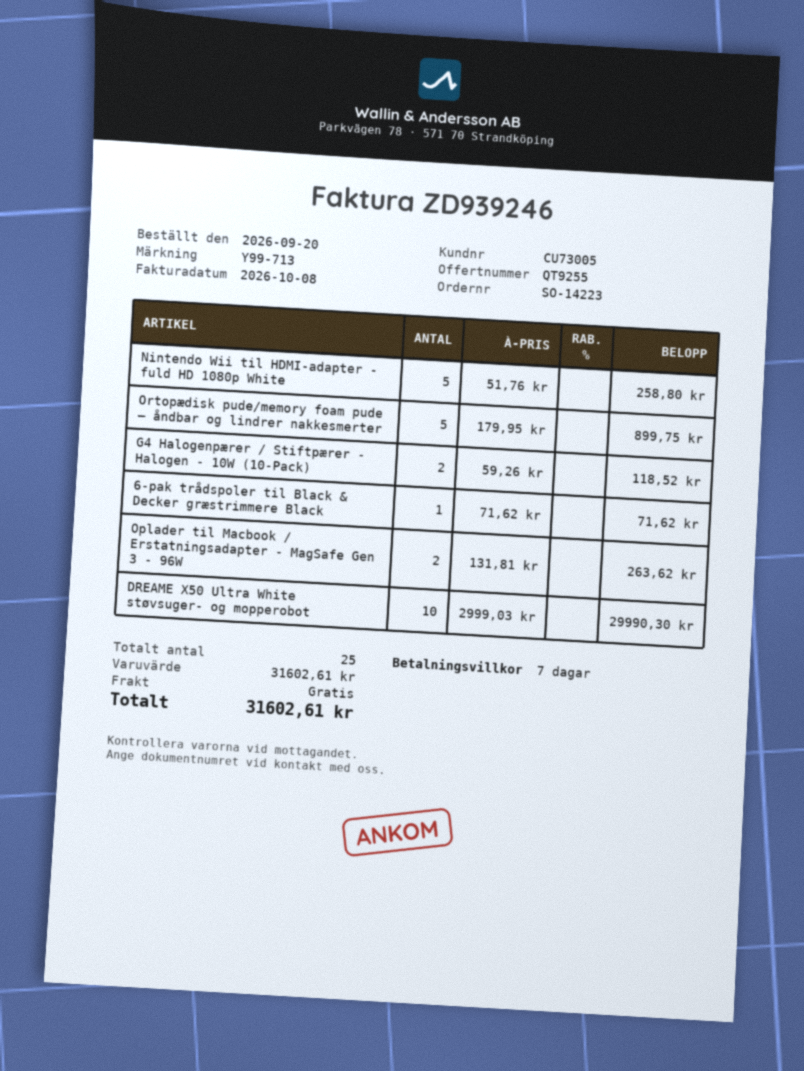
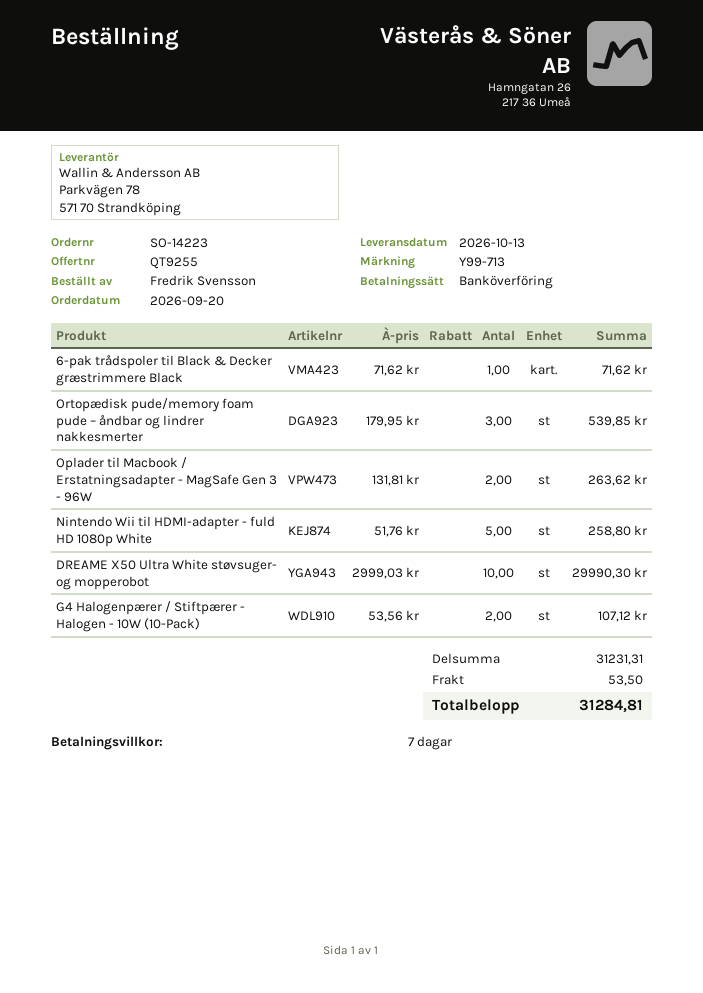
Ortopædisk pude/memory foam pude – åndbar og lindrer nakkesmerter: 5 x 179.95 = 899.75 -> 3 x 179.95 = 539.85
G4 Halogenpærer / Stiftpærer - Halogen - 10W (10-Pack): 2 x 59.26 = 118.52 -> 2 x 53.56 = 107.12
subtotal: 31602.61 -> 31231.31
shipping: 0.00 -> 53.50
total: 31602.61 -> 31284.81

